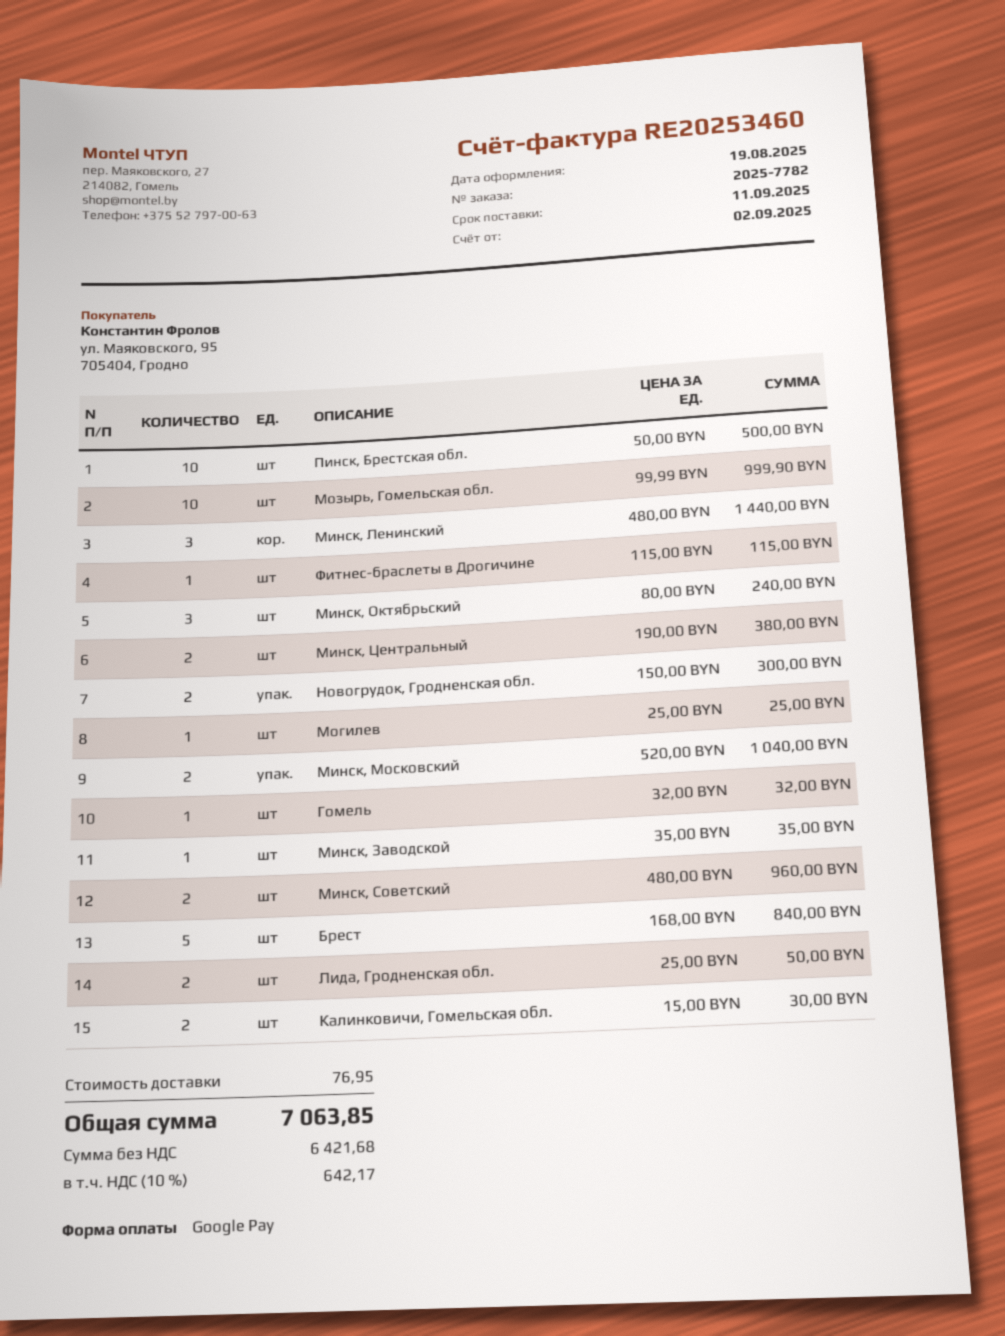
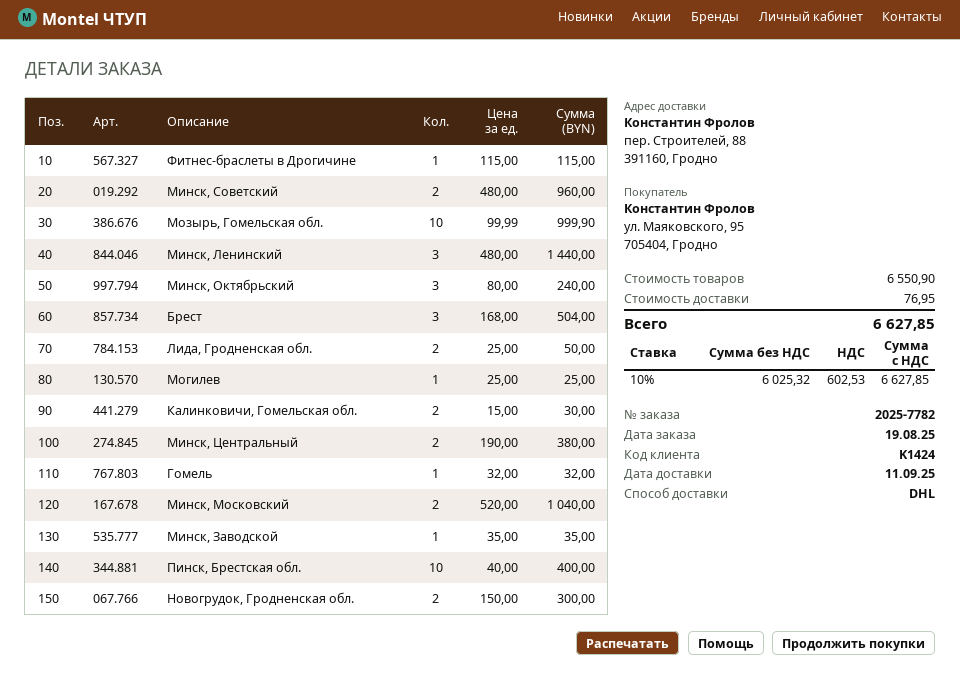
Пинск, Брестская обл.: 10 x 50.00 = 500.00 -> 10 x 40.00 = 400.00
Брест: 5 x 168.00 = 840.00 -> 3 x 168.00 = 504.00
net: 6421.68 -> 6025.32
tax: 10% = 642.17 -> 10% = 602.53
total: 7063.85 -> 6627.85

